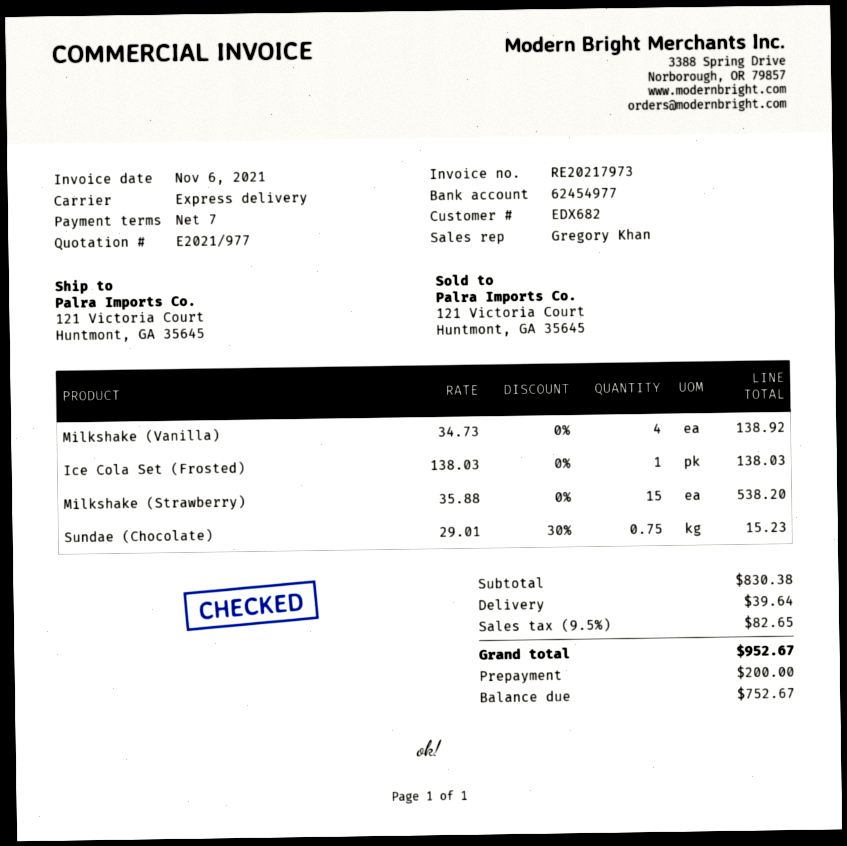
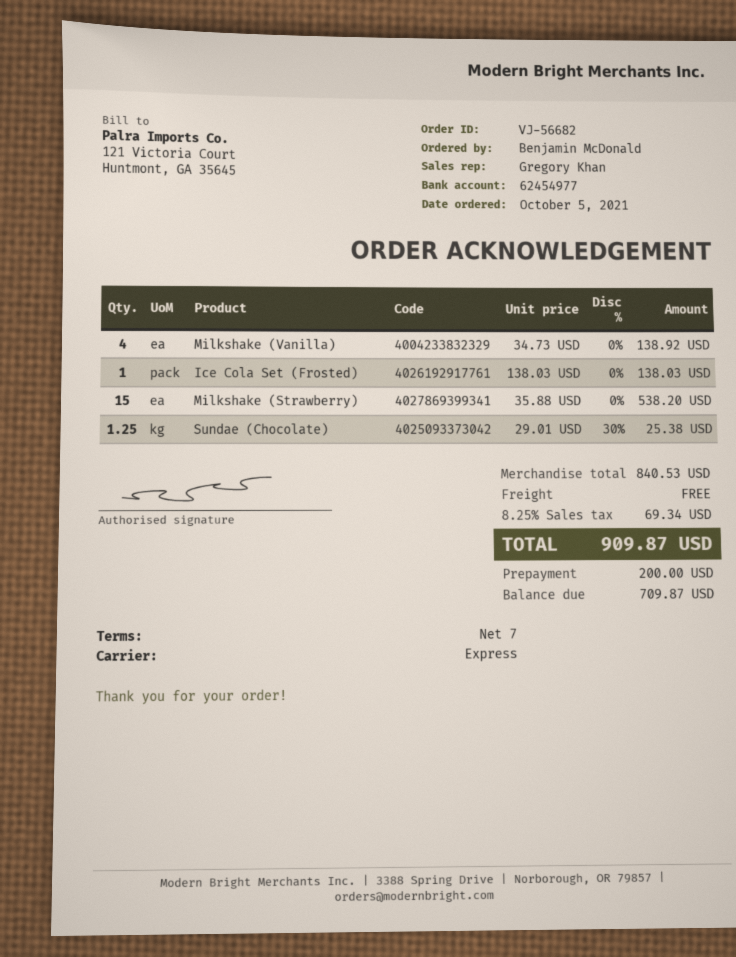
Sundae (Chocolate): 0.75 x 29.01 - 30% = 15.23 -> 1.25 x 29.01 - 30% = 25.38
subtotal: 830.38 -> 840.53
shipping: 39.64 -> 0.00
tax: 9.5% = 82.65 -> 8.25% = 69.34
total: 952.67 -> 909.87
balance: 752.67 -> 709.87

